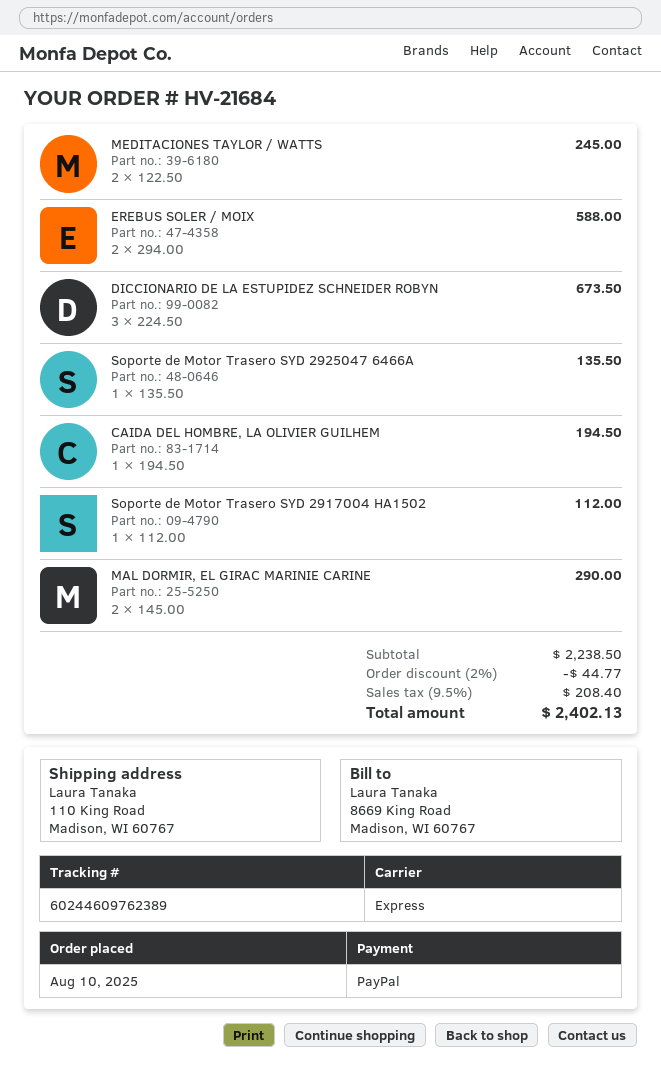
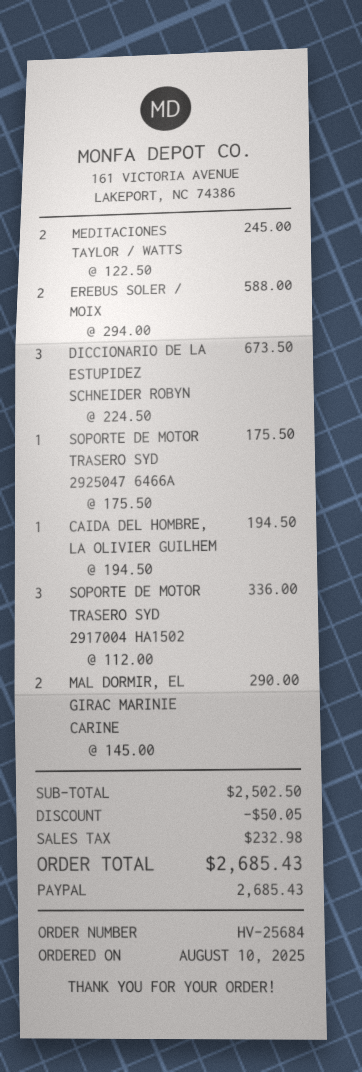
order number: HV-21684 -> HV-25684
Soporte de Motor Trasero SYD 2925047 6466A: 1 x 135.50 = 135.50 -> 1 x 175.50 = 175.50
Soporte de Motor Trasero SYD 2917004 HA1502: 1 x 112.00 = 112.00 -> 3 x 112.00 = 336.00
subtotal: 2238.50 -> 2502.50
discount: 44.77 -> 50.05
tax: 208.40 -> 232.98
total: 2402.13 -> 2685.43

